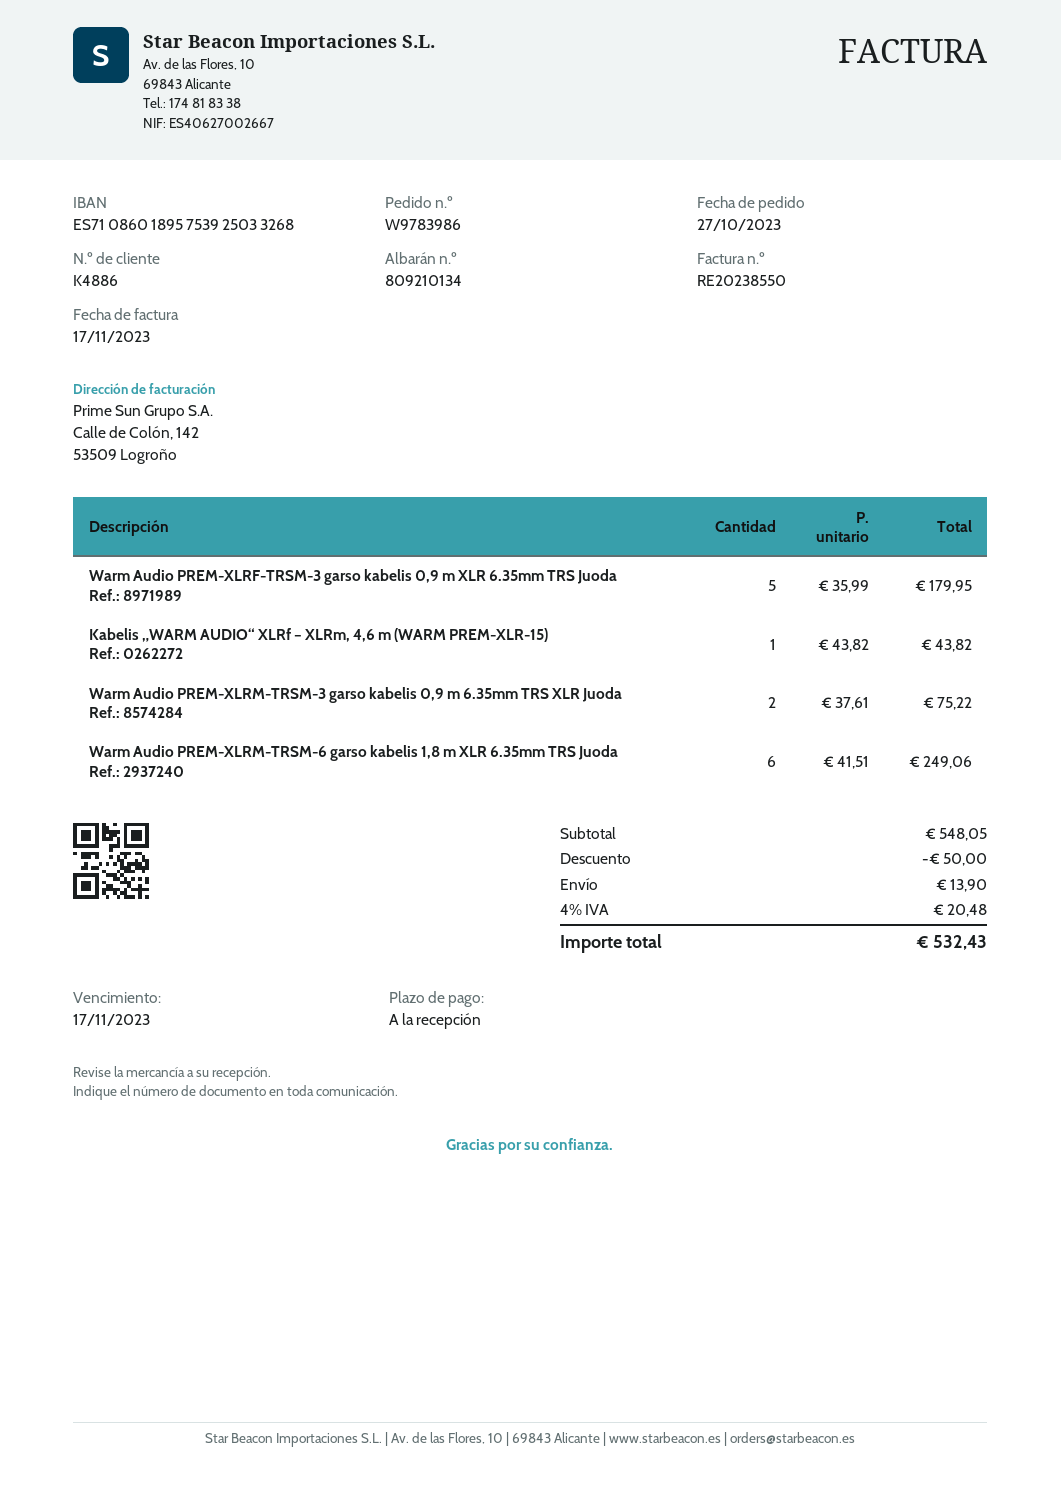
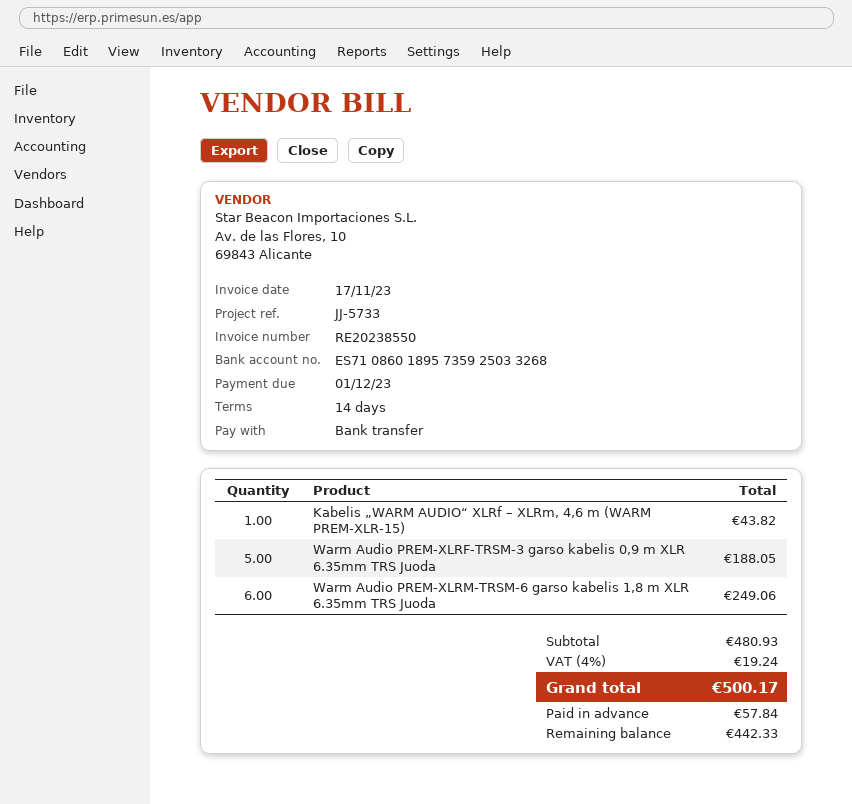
payment terms: on receipt -> 14 days
due date: 2023-11-17 -> 2023-12-01
bank account: ES7108601895753925033268 -> ES7108601895735925033268
Warm Audio PREM-XLRF-TRSM-3 garso kabelis 0,9 m XLR 6.35mm TRS Juoda: 5 for 179.95 -> 5 for 188.05
Warm Audio PREM-XLRM-TRSM-3 garso kabelis 0,9 m 6.35mm TRS XLR Juoda: 2 for 75.22 -> none
subtotal: 548.05 -> 480.93
discount: 50.00 -> none
shipping: 13.90 -> none
tax: 4% = 20.48 -> 4% = 19.24
total: 532.43 -> 500.17

